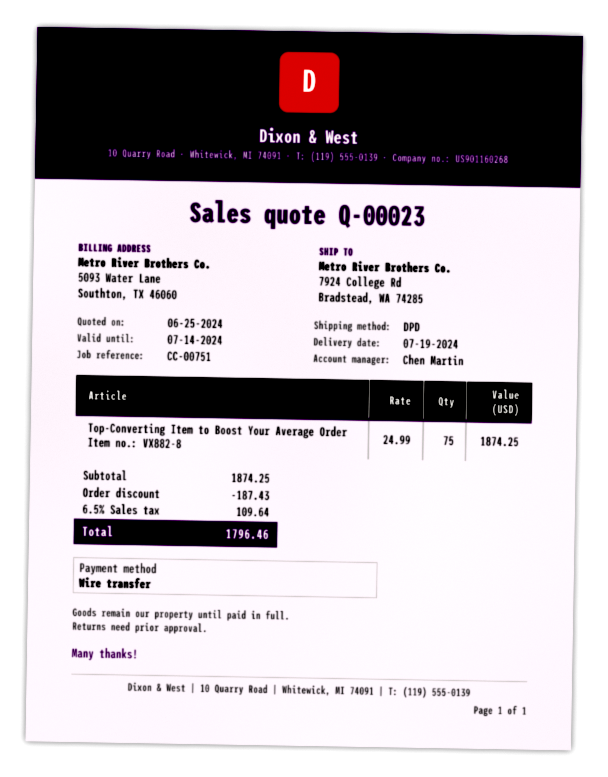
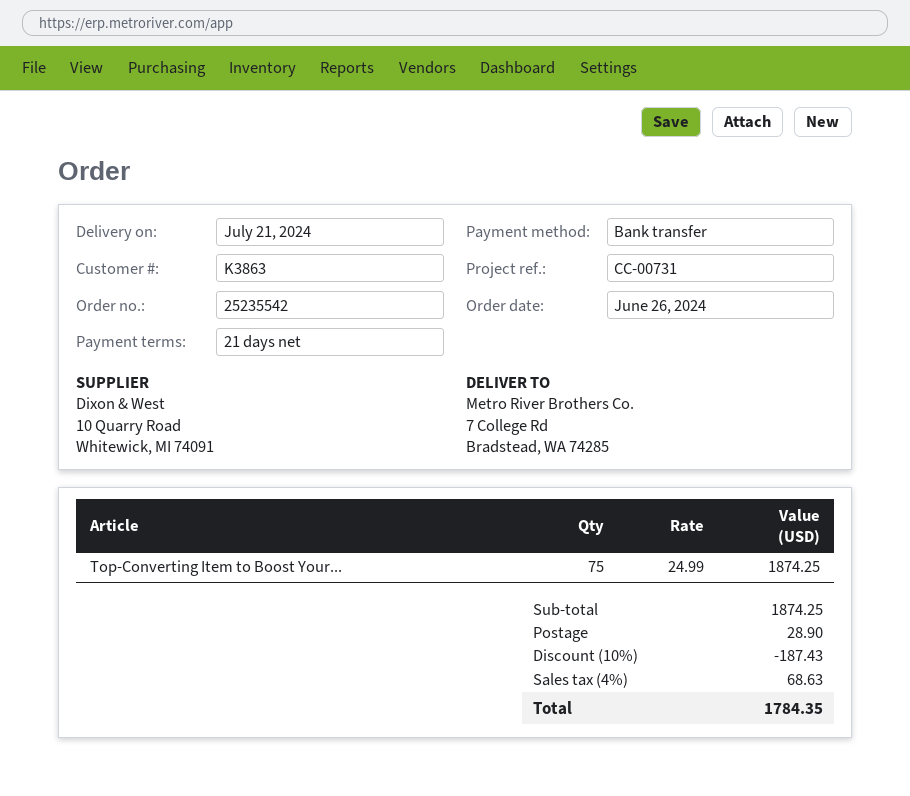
delivery date: 2024-07-19 -> 2024-07-21
reference: CC-00751 -> CC-00731
ship to: 7924 College Rd, Bradstead, WA 74285 -> 7 College Rd, Bradstead, WA 74285
shipping: none -> 28.90
tax: 6.5% = 109.64 -> 4% = 68.63
total: 1796.46 -> 1784.35

